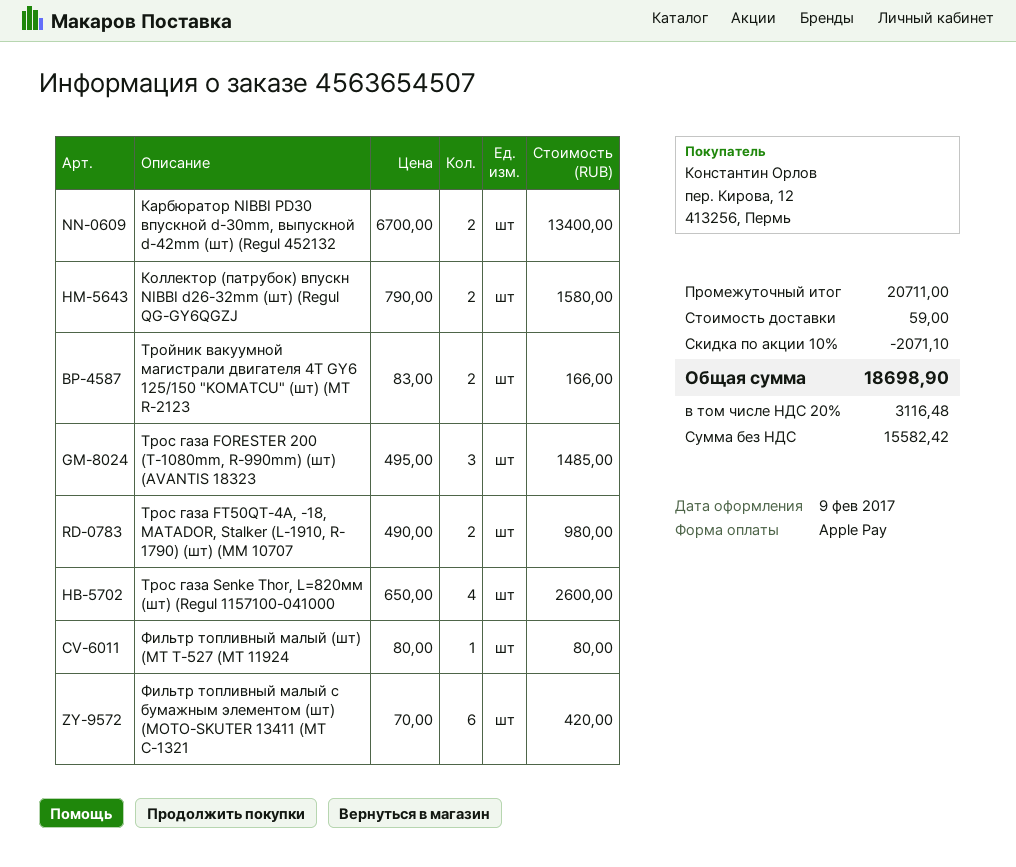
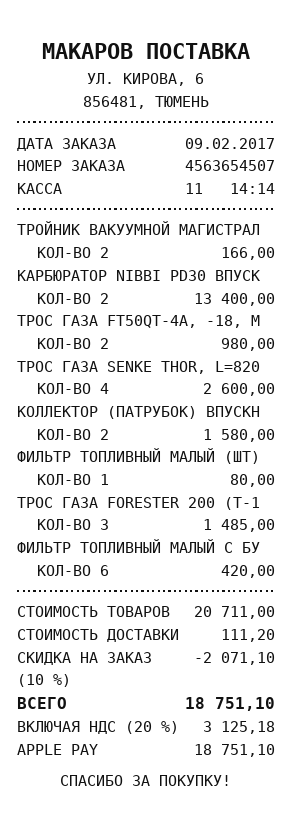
shipping: 59.00 -> 111.20
tax: 20% = 3116.48 -> 20% = 3125.18
total: 18698.90 -> 18751.10

